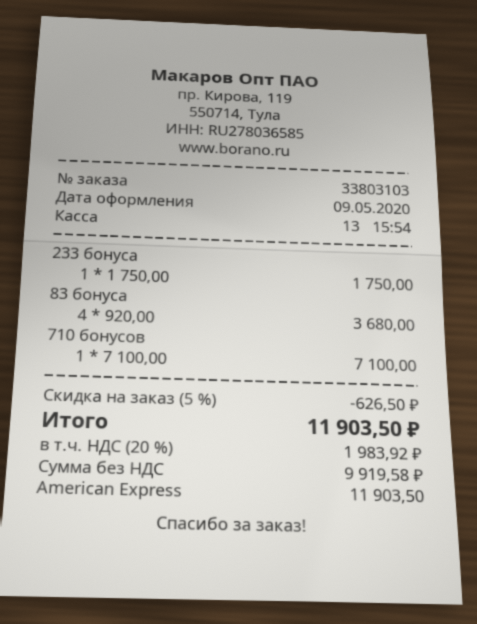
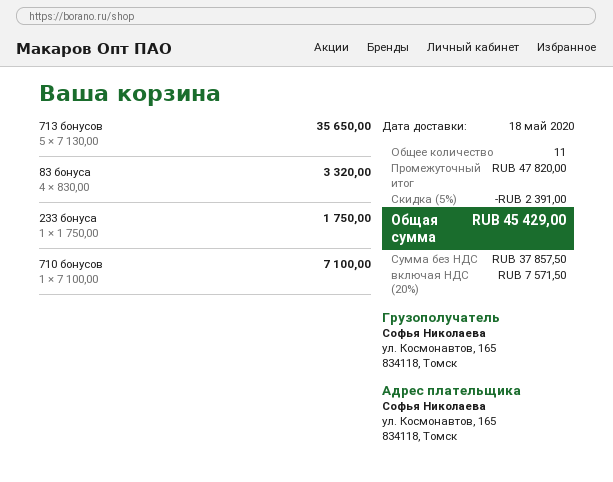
83 бонуса: 4 x 920.00 = 3680.00 -> 4 x 830.00 = 3320.00
713 бонусов: none -> 5 x 7130.00 = 35650.00
discount: 5% = 626.50 -> 5% = 2391.00
net: 9919.58 -> 37857.50
tax: 20% = 1983.92 -> 20% = 7571.50
total: 11903.50 -> 45429.00

